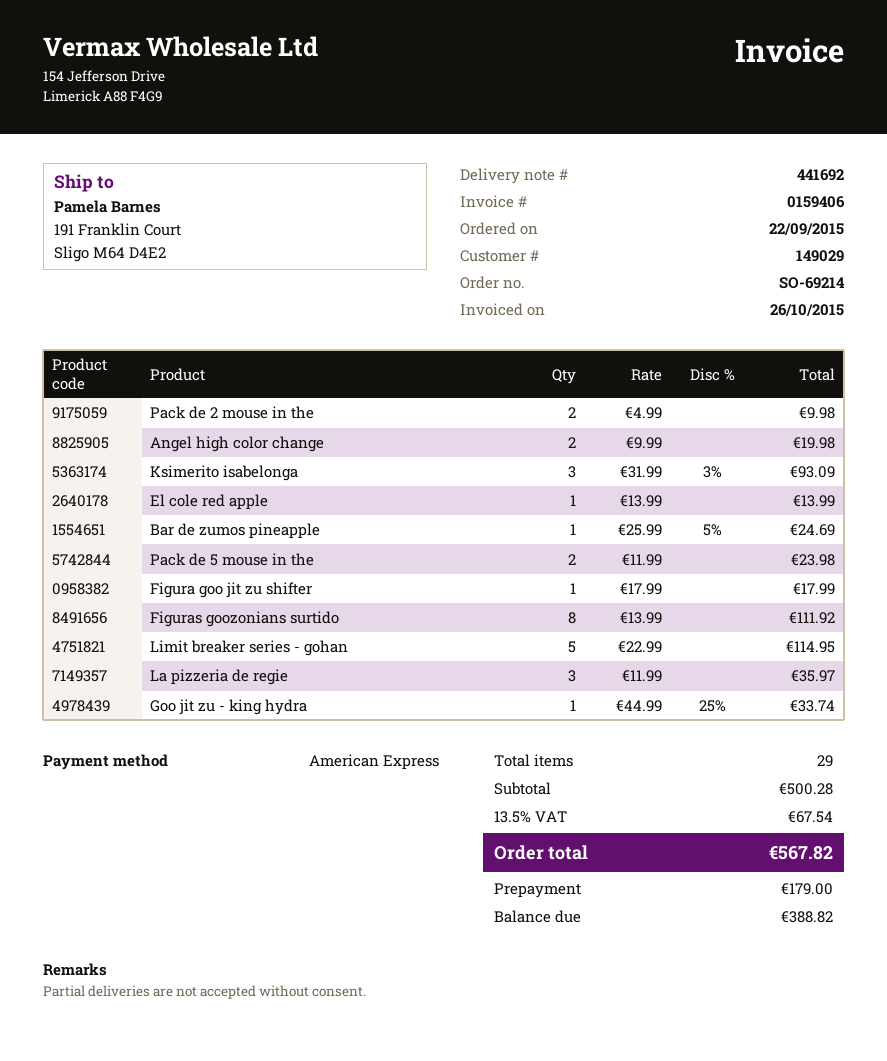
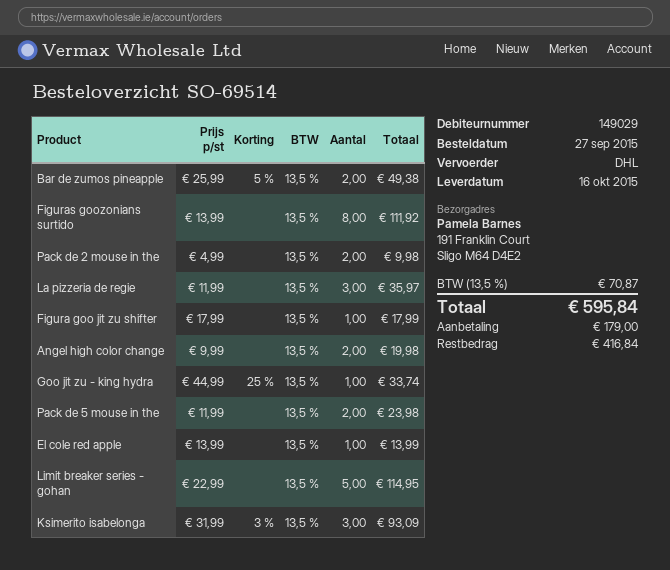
order number: SO-69214 -> SO-69514
order date: 2015-09-22 -> 2015-09-27
Bar de zumos pineapple: 1 x 25.99 - 5% = 24.69 -> 2 x 25.99 - 5% = 49.38
tax: 13.5% = 67.54 -> 13.5% = 70.87
total: 567.82 -> 595.84
balance: 388.82 -> 416.84

